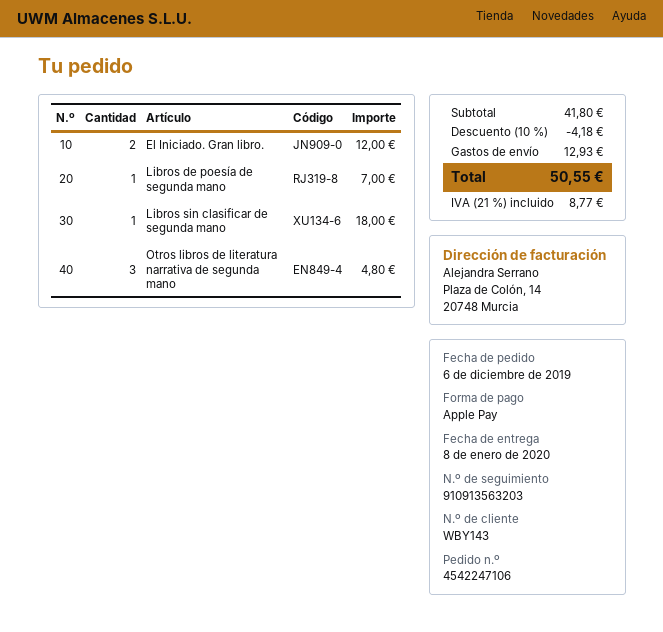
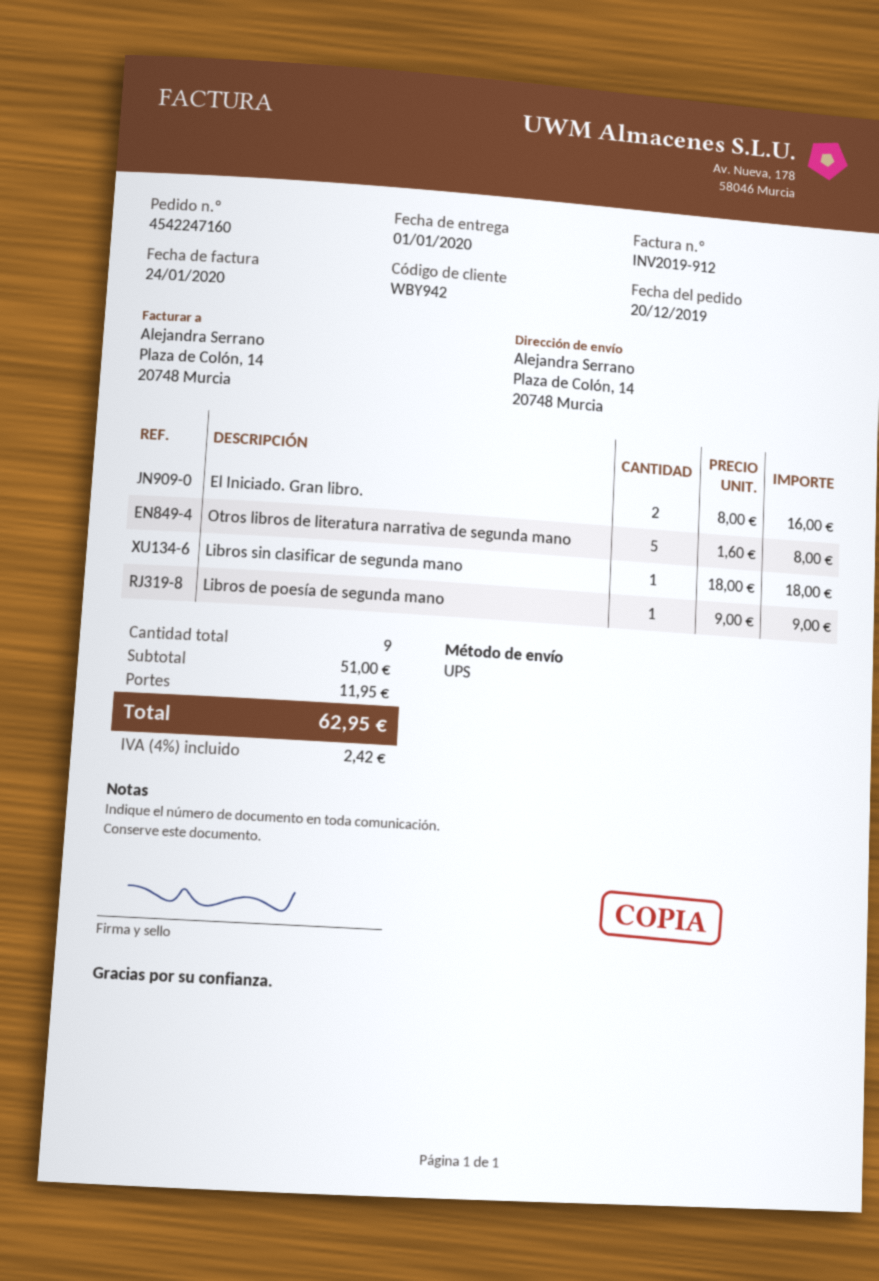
order number: 4542247106 -> 4542247160
order date: 2019-12-06 -> 2019-12-20
delivery date: 2020-01-08 -> 2020-01-01
customer number: WBY143 -> WBY942
El Iniciado. Gran libro.: 2 for 12.00 -> 2 for 16.00
Libros de poesía de segunda mano: 1 for 7.00 -> 1 for 9.00
Otros libros de literatura narrativa de segunda mano: 3 for 4.80 -> 5 for 8.00
subtotal: 41.80 -> 51.00
discount: 10% = 4.18 -> none
shipping: 12.93 -> 11.95
tax: 21% = 8.77 -> 4% = 2.42
total: 50.55 -> 62.95

